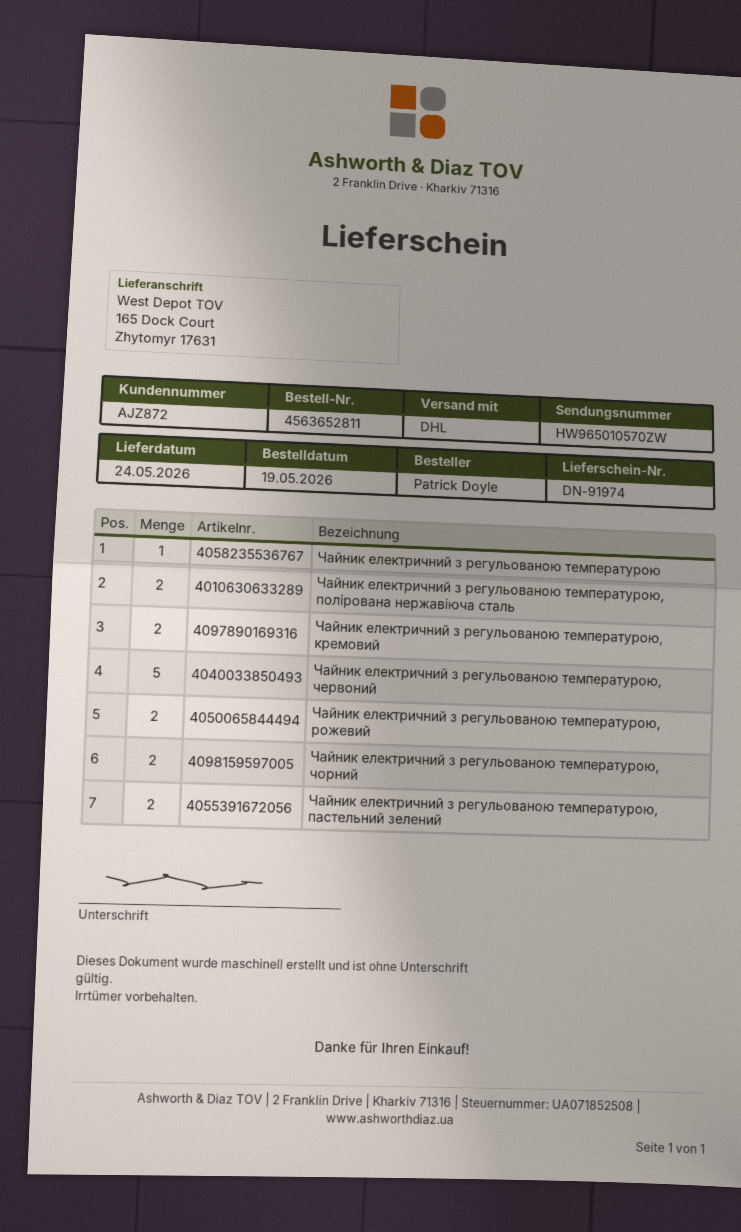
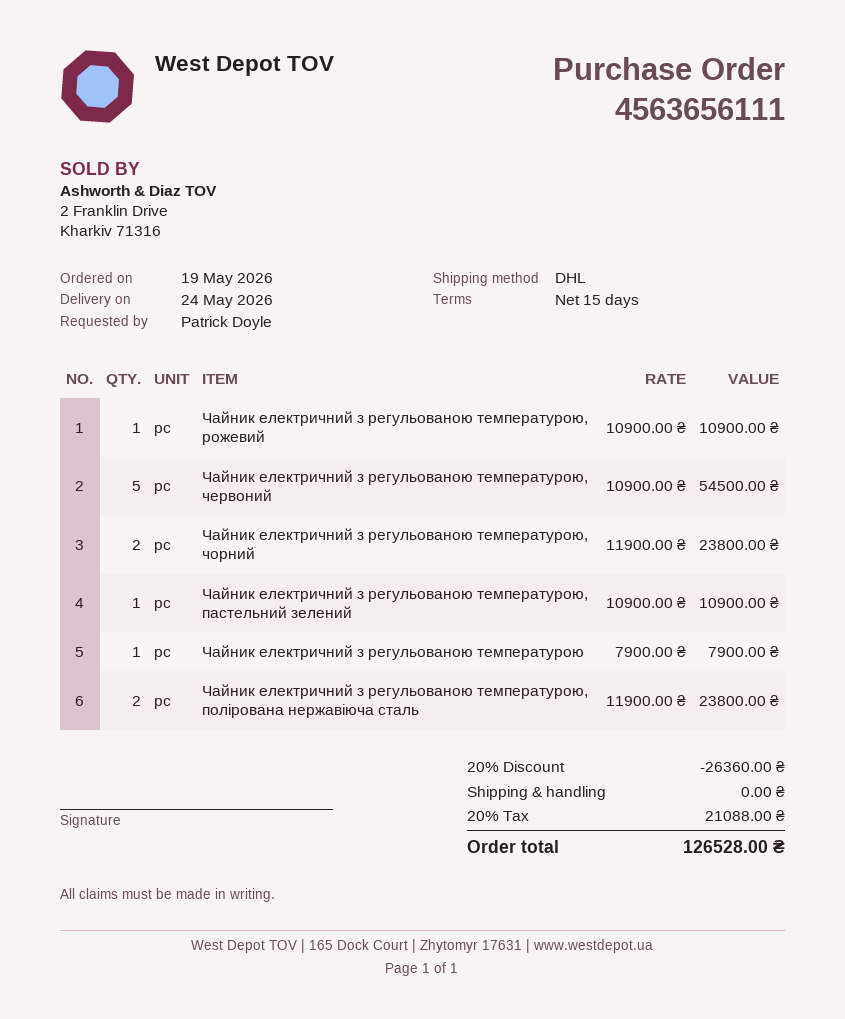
order number: 4563652811 -> 4563656111
Чайник електричний з регульованою температурою, кремовий: 2 -> none
Чайник електричний з регульованою температурою, рожевий: 2 -> 1
Чайник електричний з регульованою температурою, пастельний зелений: 2 -> 1

